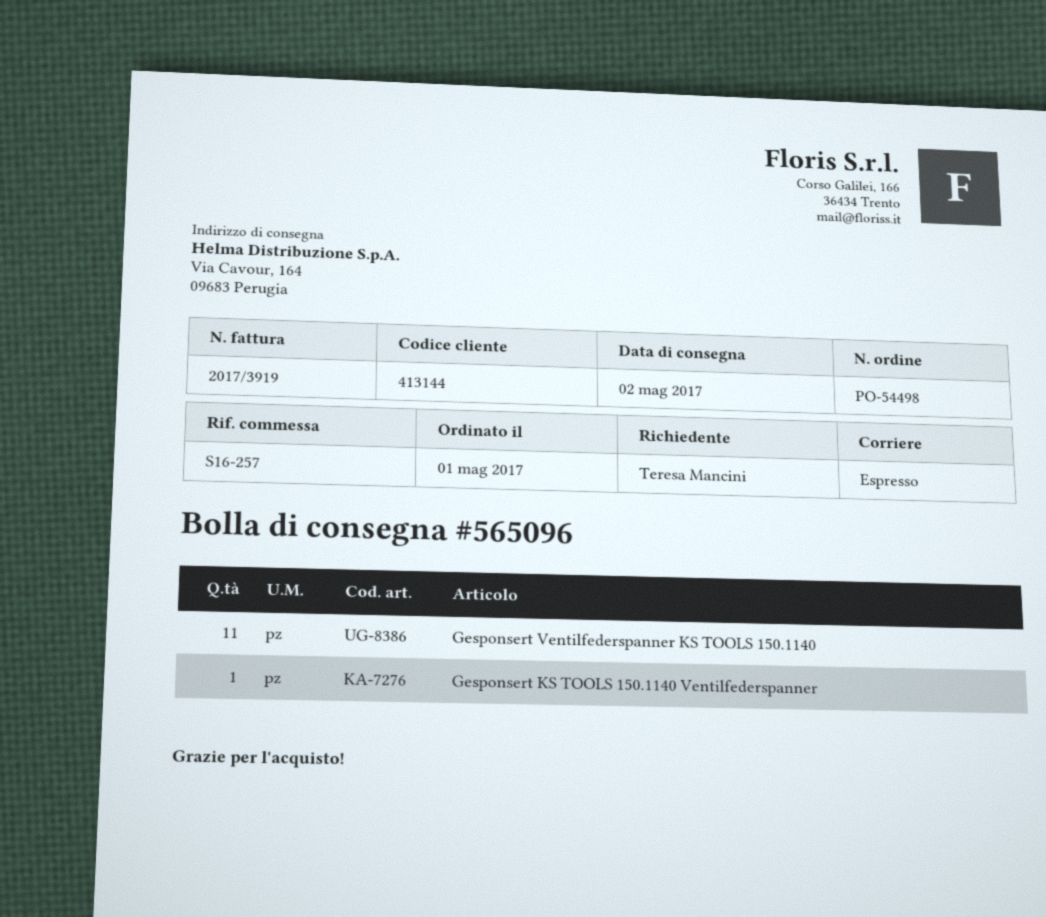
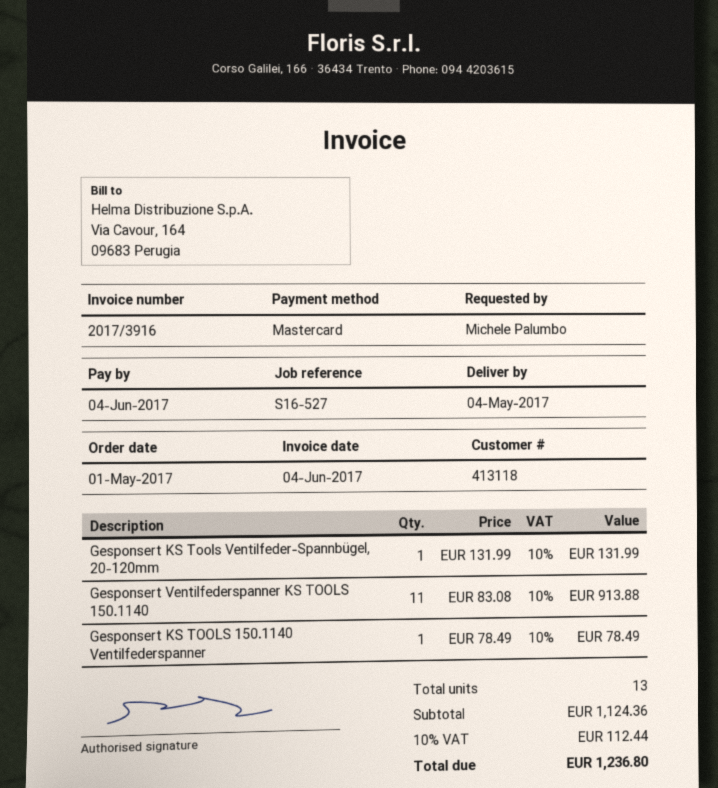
delivery date: 2017-05-02 -> 2017-05-04
invoice number: 2017/3919 -> 2017/3916
customer number: 413144 -> 413118
reference: S16-257 -> S16-527
ordered by: Teresa Mancini -> Michele Palumbo
Gesponsert KS Tools Ventilfeder-Spannbügel, 20-120mm: none -> 1

